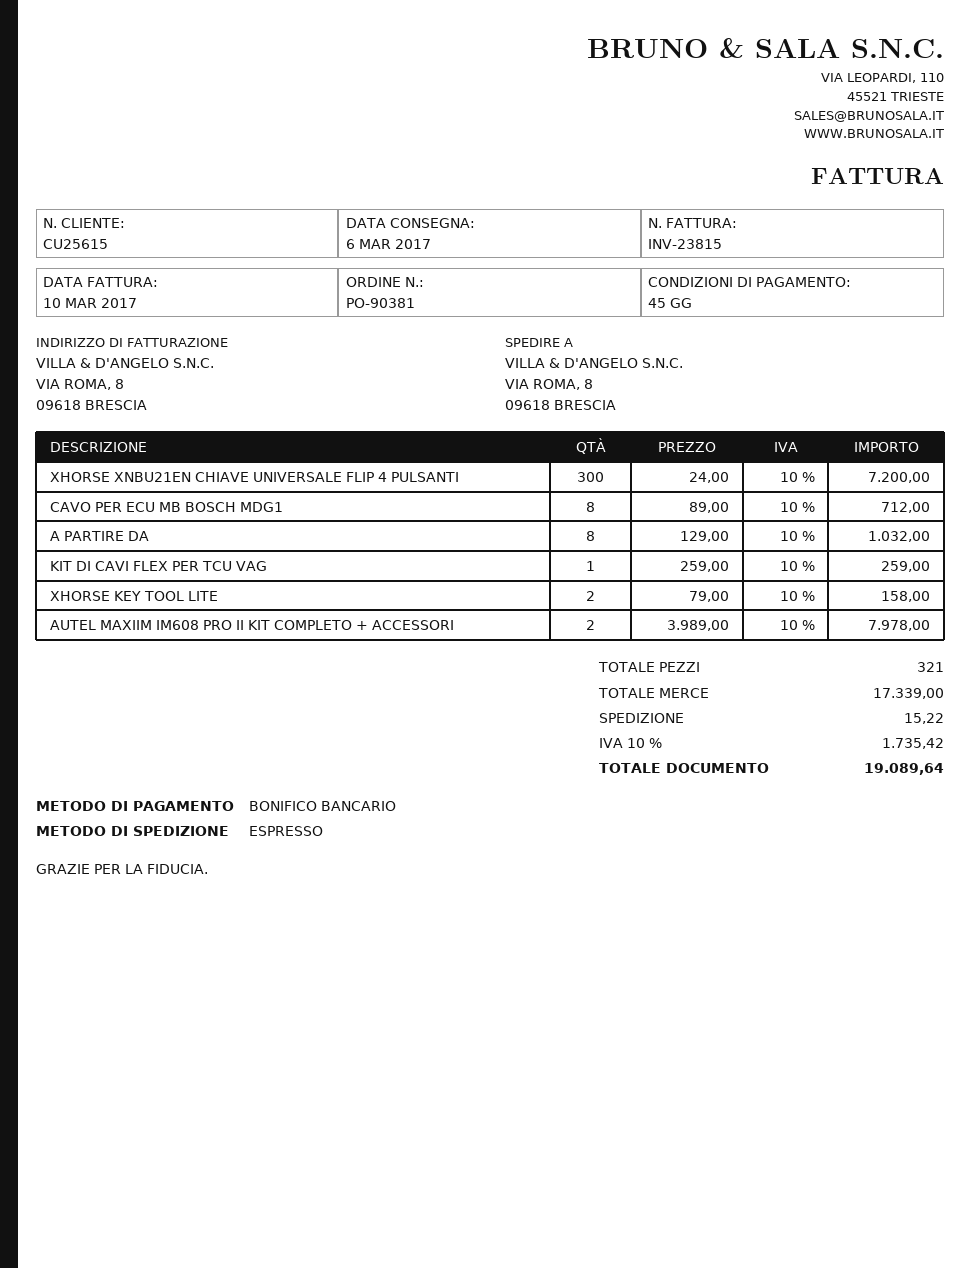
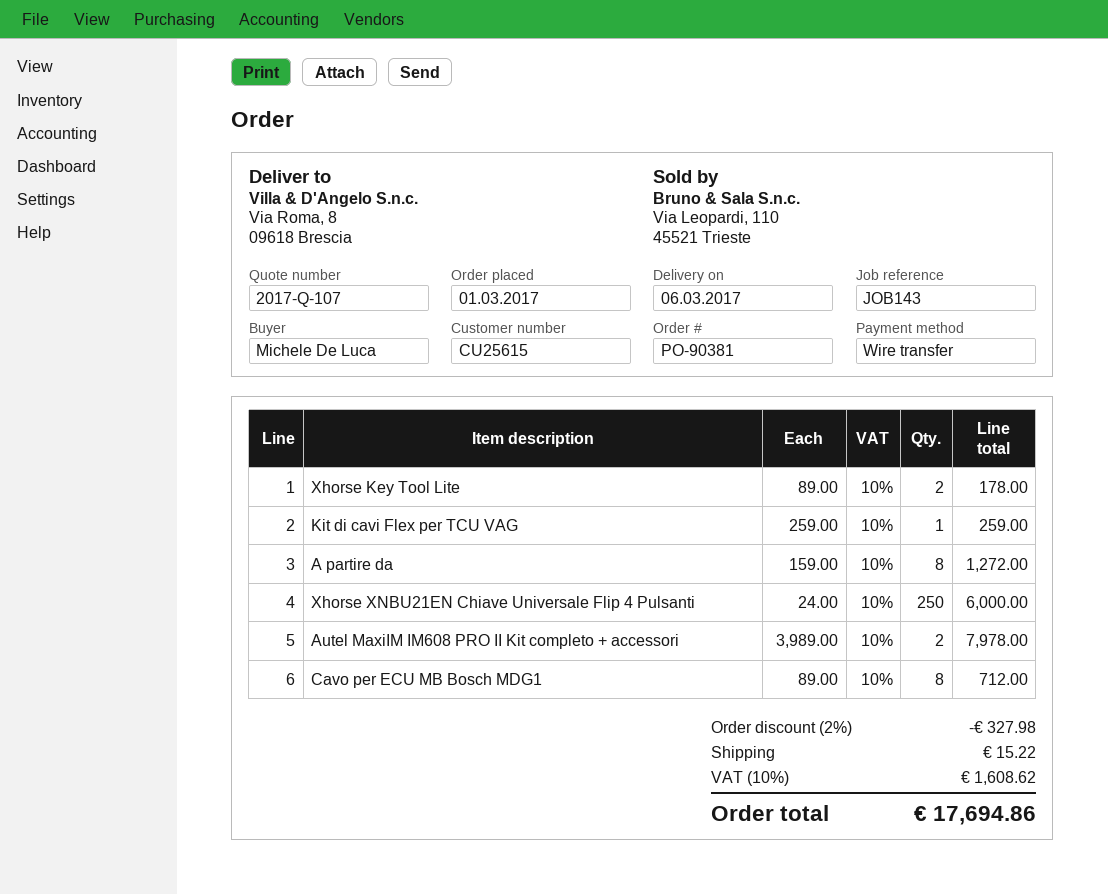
XHORSE XNBU21EN CHIAVE UNIVERSALE FLIP 4 PULSANTI: 300 x 24.00 = 7200.00 -> 250 x 24.00 = 6000.00
A PARTIRE DA: 8 x 129.00 = 1032.00 -> 8 x 159.00 = 1272.00
XHORSE KEY TOOL LITE: 2 x 79.00 = 158.00 -> 2 x 89.00 = 178.00
discount: none -> 2% = 327.98
tax: 10% = 1735.42 -> 10% = 1608.62
total: 19089.64 -> 17694.86

